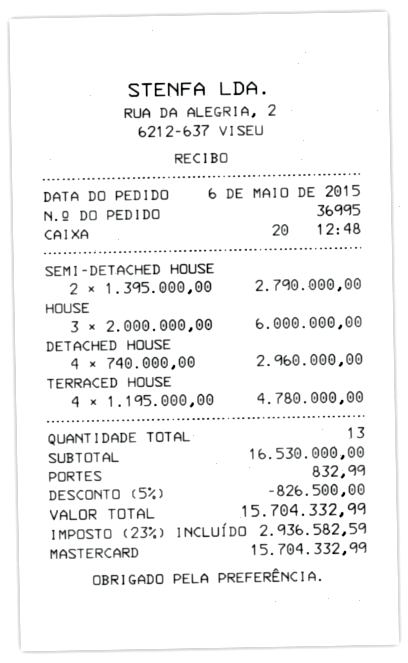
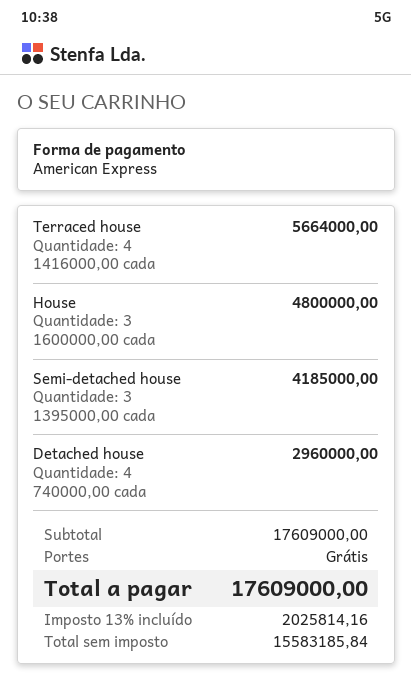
payment method: Mastercard -> American Express
SEMI-DETACHED HOUSE: 2 x 1395000.00 = 2790000.00 -> 3 x 1395000.00 = 4185000.00
HOUSE: 3 x 2000000.00 = 6000000.00 -> 3 x 1600000.00 = 4800000.00
TERRACED HOUSE: 4 x 1195000.00 = 4780000.00 -> 4 x 1416000.00 = 5664000.00
subtotal: 16530000.00 -> 17609000.00
discount: 5% = 826500.00 -> none
shipping: 832.99 -> 0.00
tax: 23% = 2936582.59 -> 13% = 2025814.16
total: 15704332.99 -> 17609000.00

